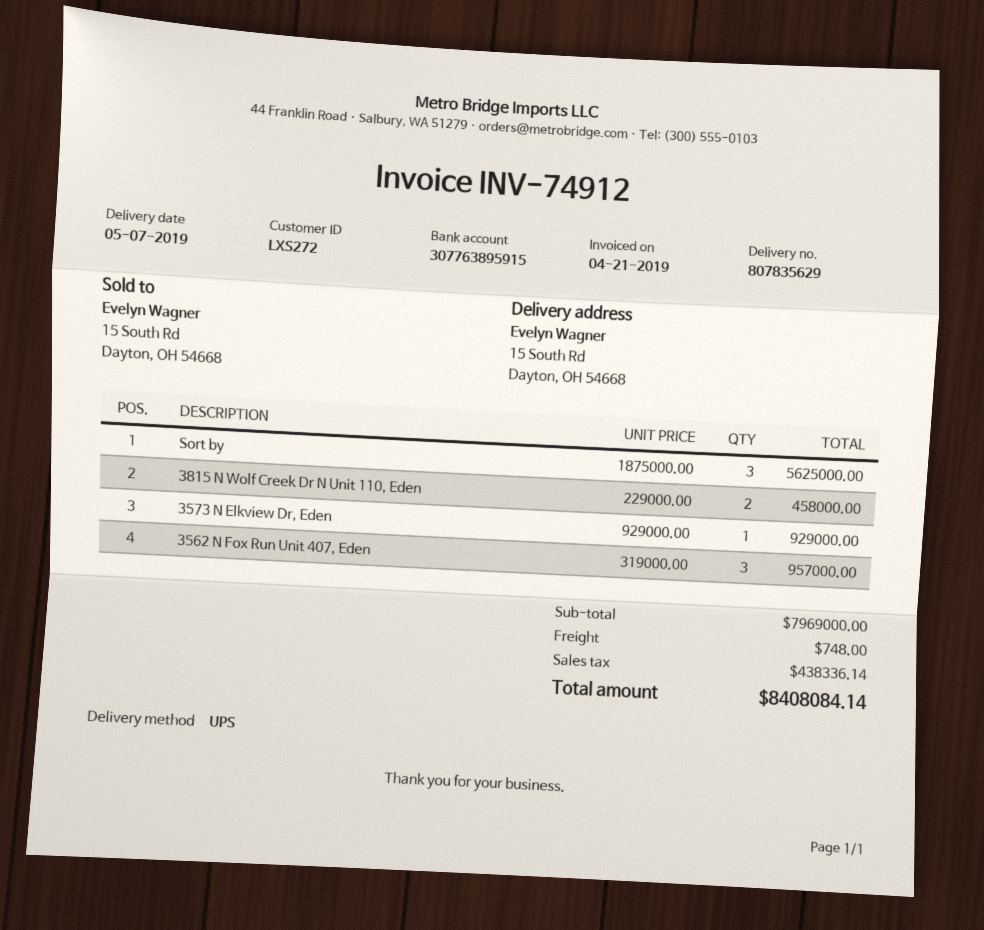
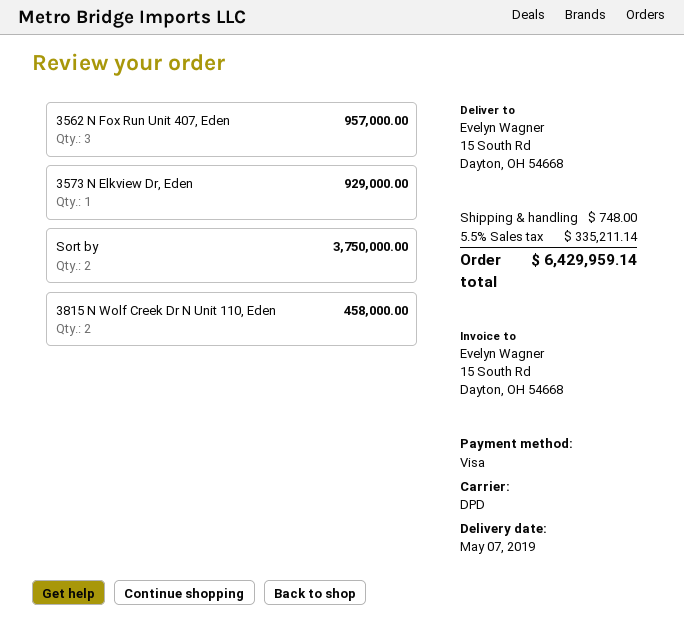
shipping method: UPS -> DPD
Sort by: 3 for 5625000.00 -> 2 for 3750000.00
tax: 438336.14 -> 335211.14
total: 8408084.14 -> 6429959.14

